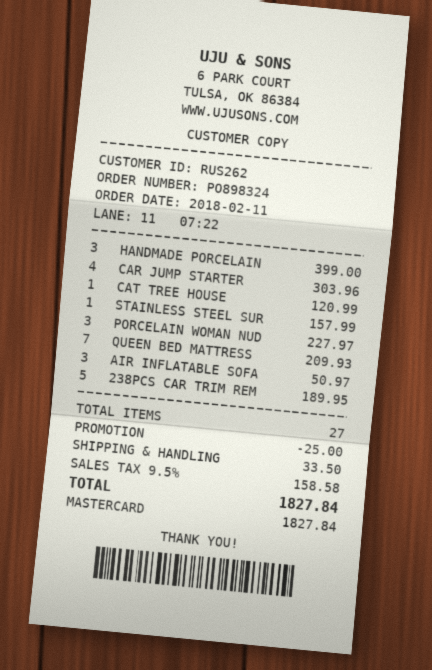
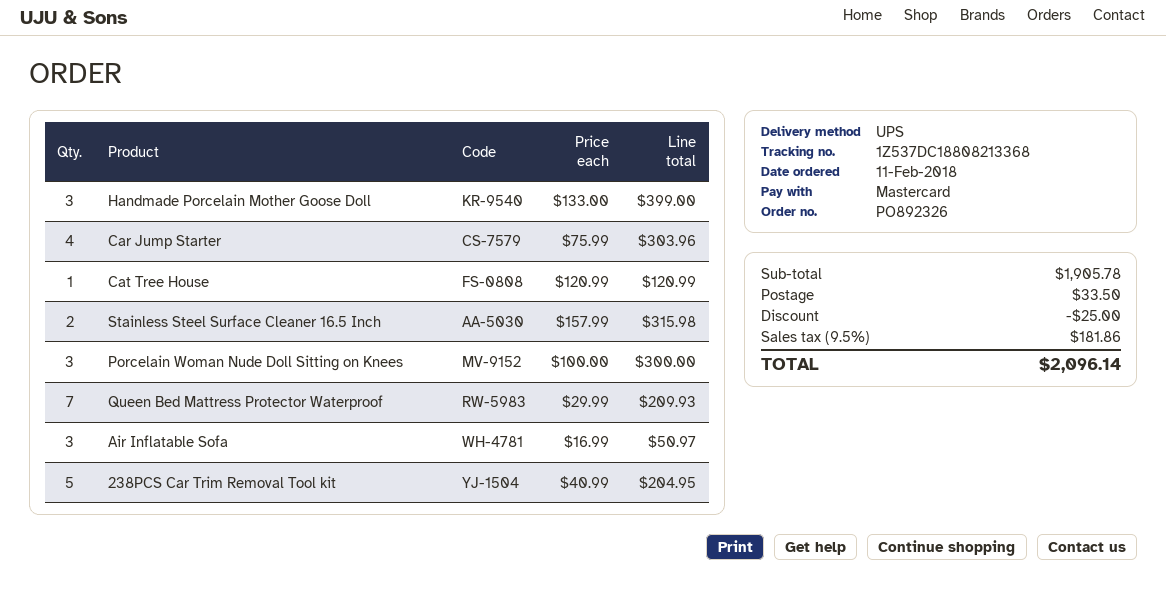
order number: PO898324 -> PO892326
STAINLESS STEEL SUR: 1 for 157.99 -> 2 for 315.98
PORCELAIN WOMAN NUD: 3 for 227.97 -> 3 for 300.00
238PCS CAR TRIM REM: 5 for 189.95 -> 5 for 204.95
tax: 9.5% = 158.58 -> 9.5% = 181.86
total: 1827.84 -> 2096.14

